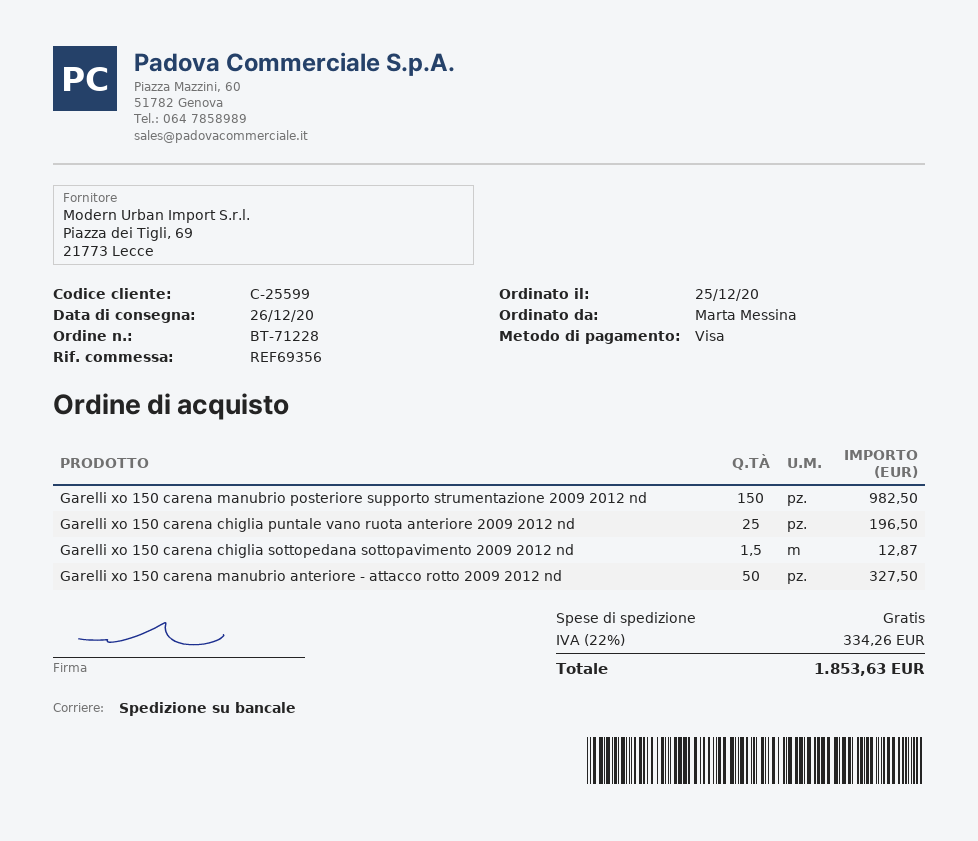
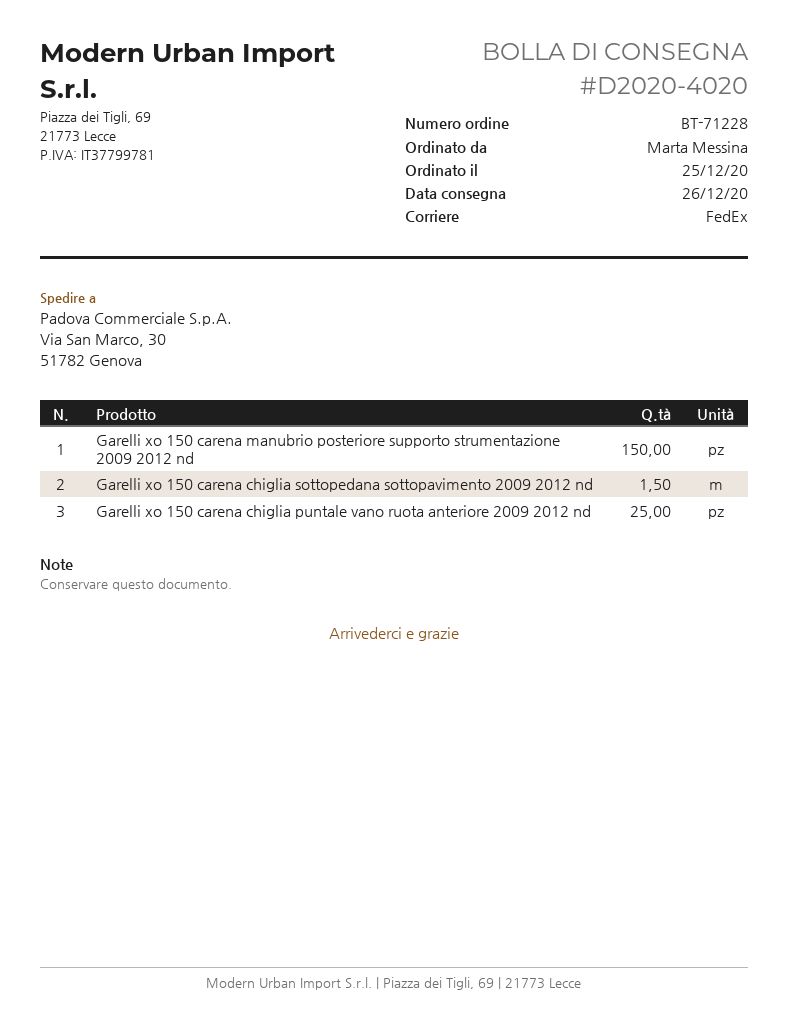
shipping method: pallet freight -> FedEx
Garelli xo 150 carena manubrio anteriore - attacco rotto 2009 2012 nd: 50 -> none

